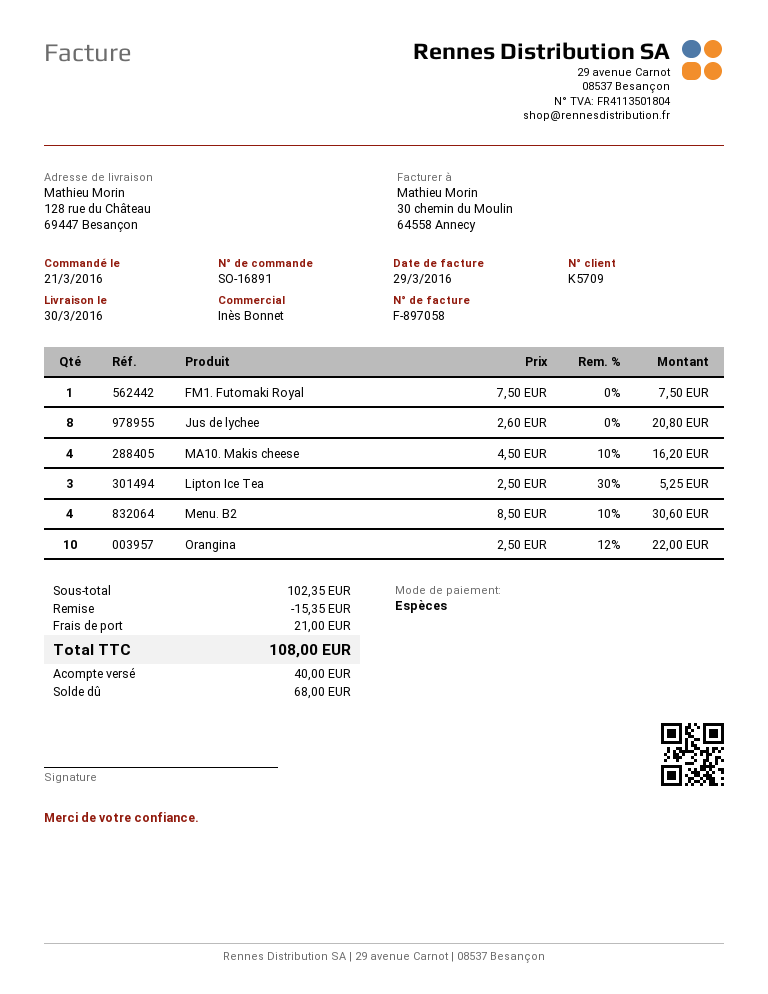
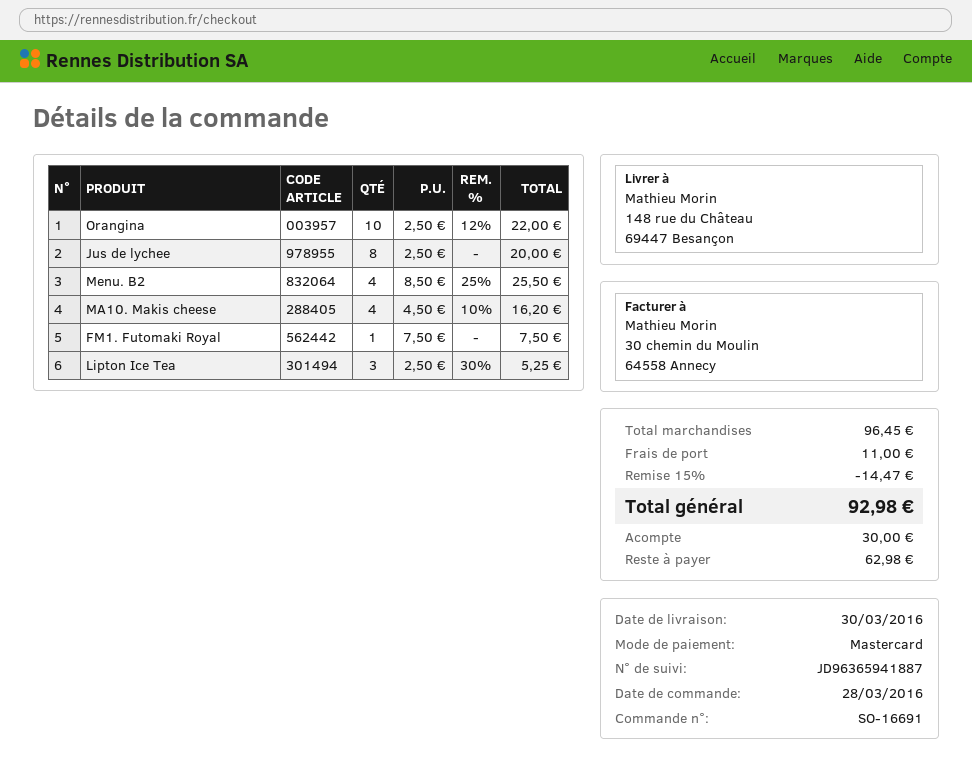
order number: SO-16891 -> SO-16691
order date: 2016-03-21 -> 2016-03-28
payment method: cash -> Mastercard
ship to: 128 rue du Château, 69447 Besançon -> 148 rue du Château, 69447 Besançon
Jus de lychee: 8 x 2.60 = 20.80 -> 8 x 2.50 = 20.00
Menu. B2: 4 x 8.50 - 10% = 30.60 -> 4 x 8.50 - 25% = 25.50
subtotal: 102.35 -> 96.45
discount: 15.35 -> 14.47
shipping: 21.00 -> 11.00
total: 108.00 -> 92.98
deposit: 40.00 -> 30.00
balance: 68.00 -> 62.98

